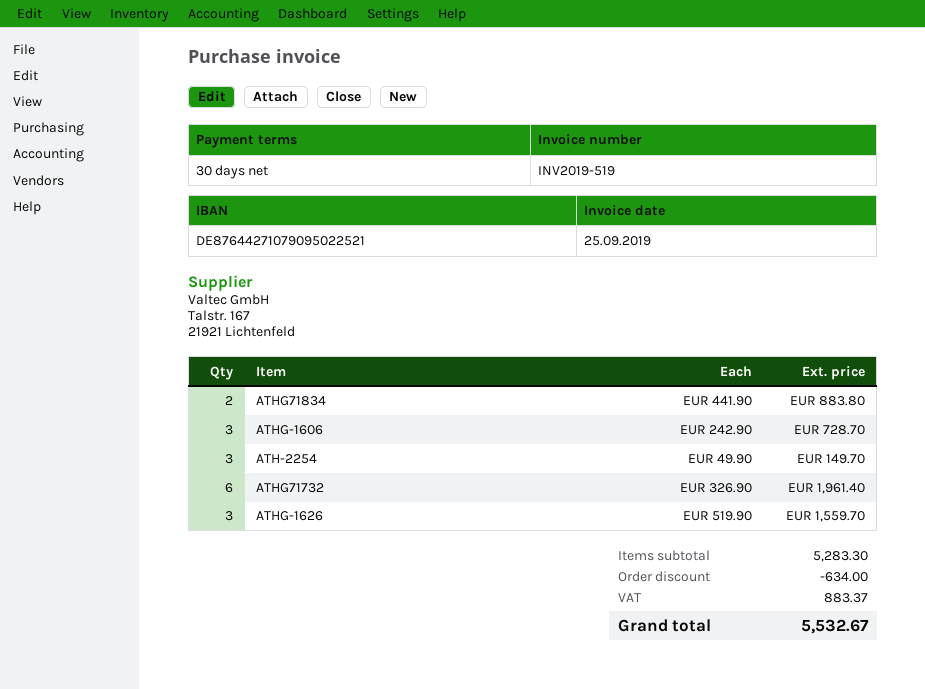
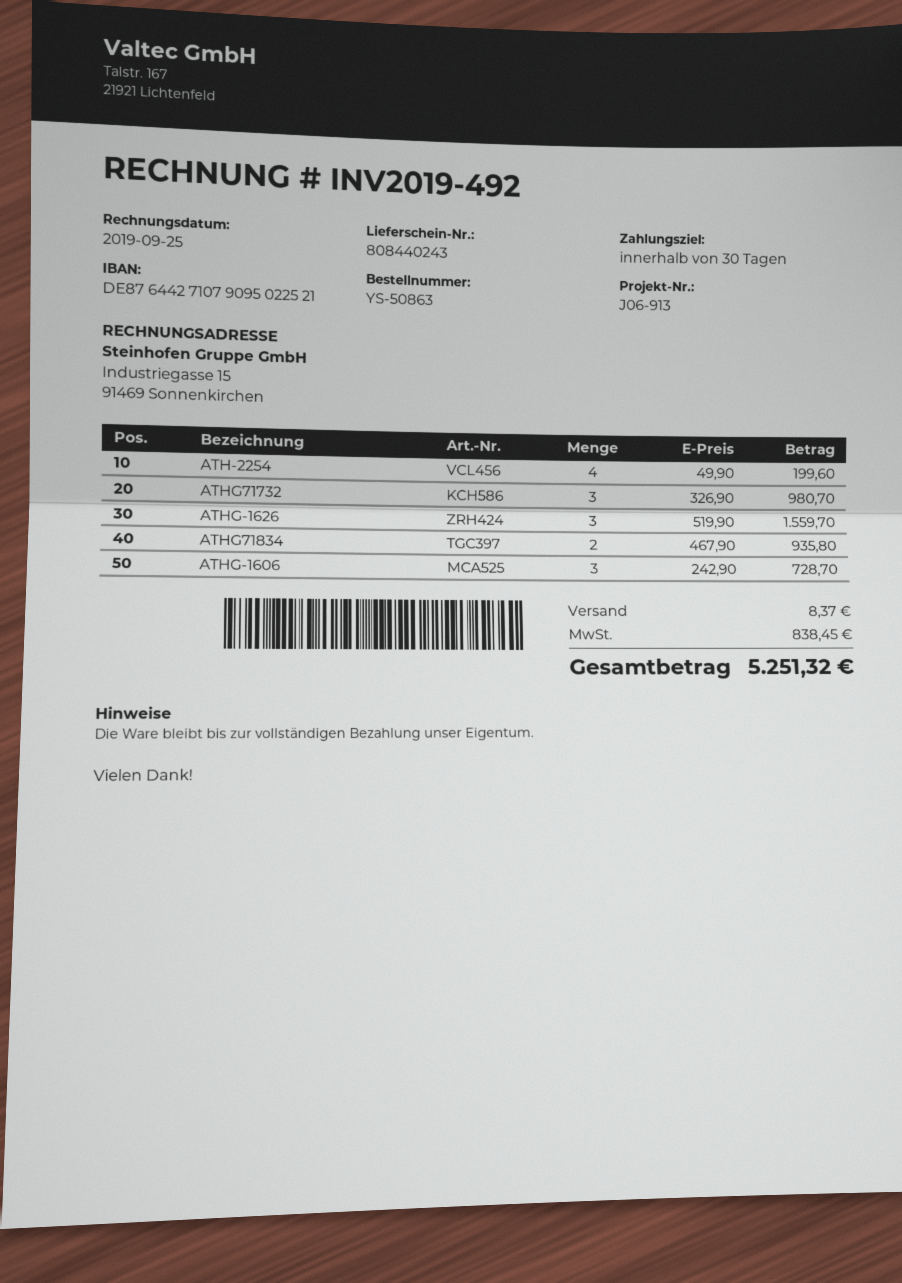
invoice number: INV2019-519 -> INV2019-492
ATHG71834: 2 x 441.90 = 883.80 -> 2 x 467.90 = 935.80
ATH-2254: 3 x 49.90 = 149.70 -> 4 x 49.90 = 199.60
ATHG71732: 6 x 326.90 = 1961.40 -> 3 x 326.90 = 980.70
discount: 634.00 -> none
shipping: none -> 8.37
tax: 883.37 -> 838.45
total: 5532.67 -> 5251.32

